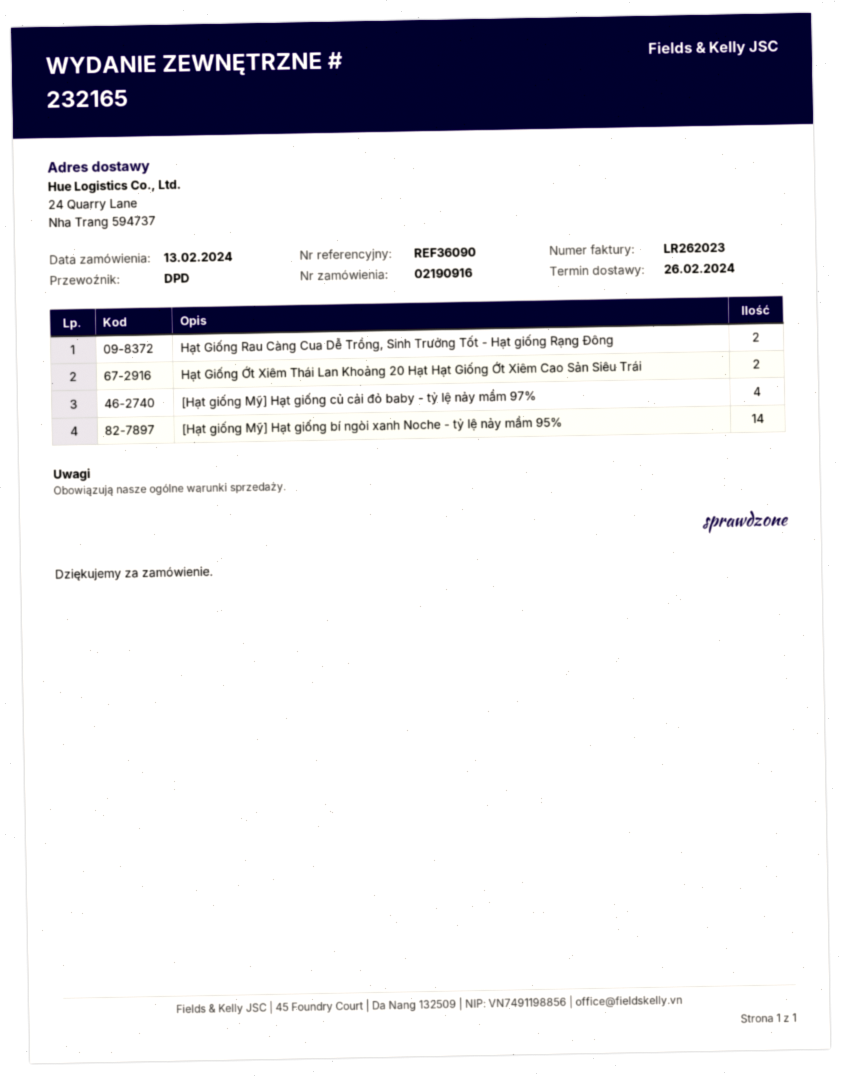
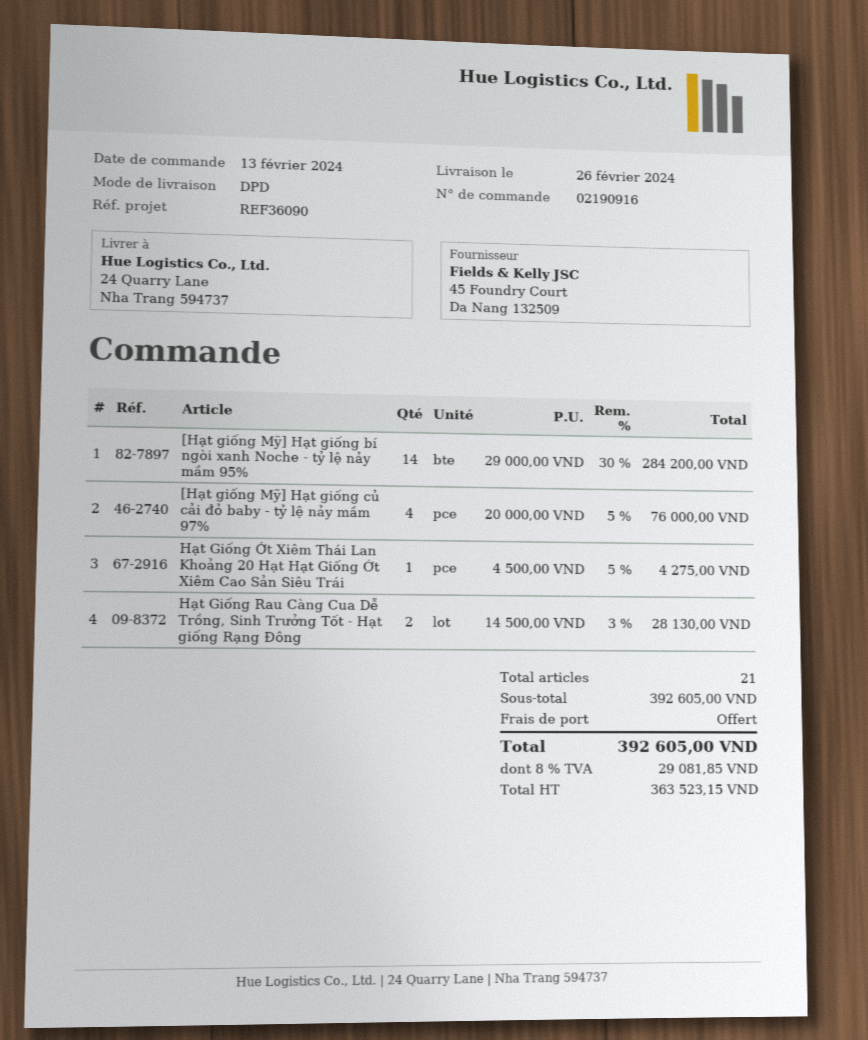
Hạt Giống Ớt Xiêm Thái Lan Khoảng 20 Hạt Hạt Giống Ớt Xiêm Cao Sản Siêu Trái: 2 -> 1

